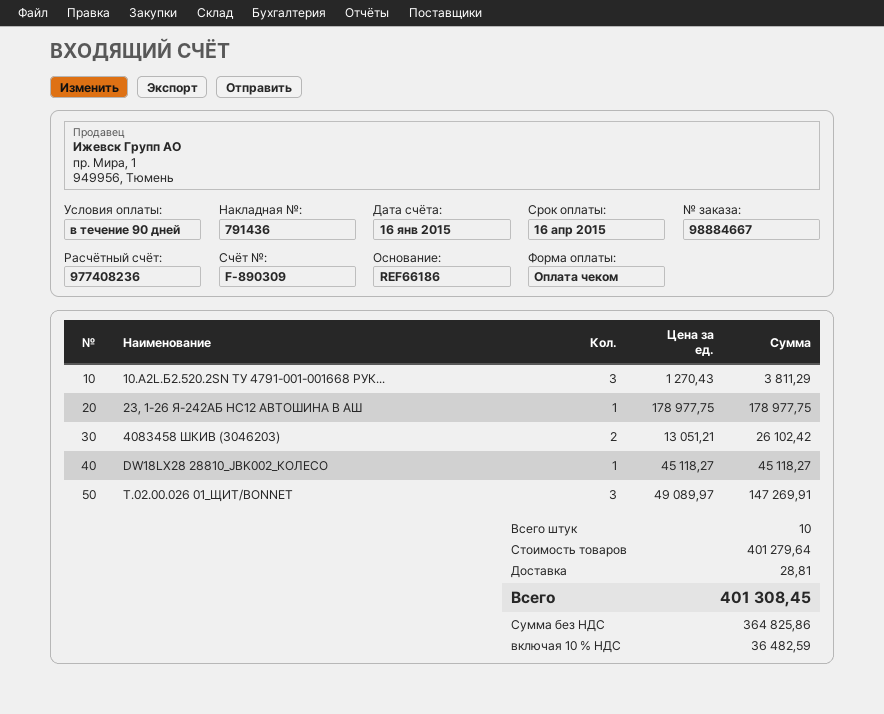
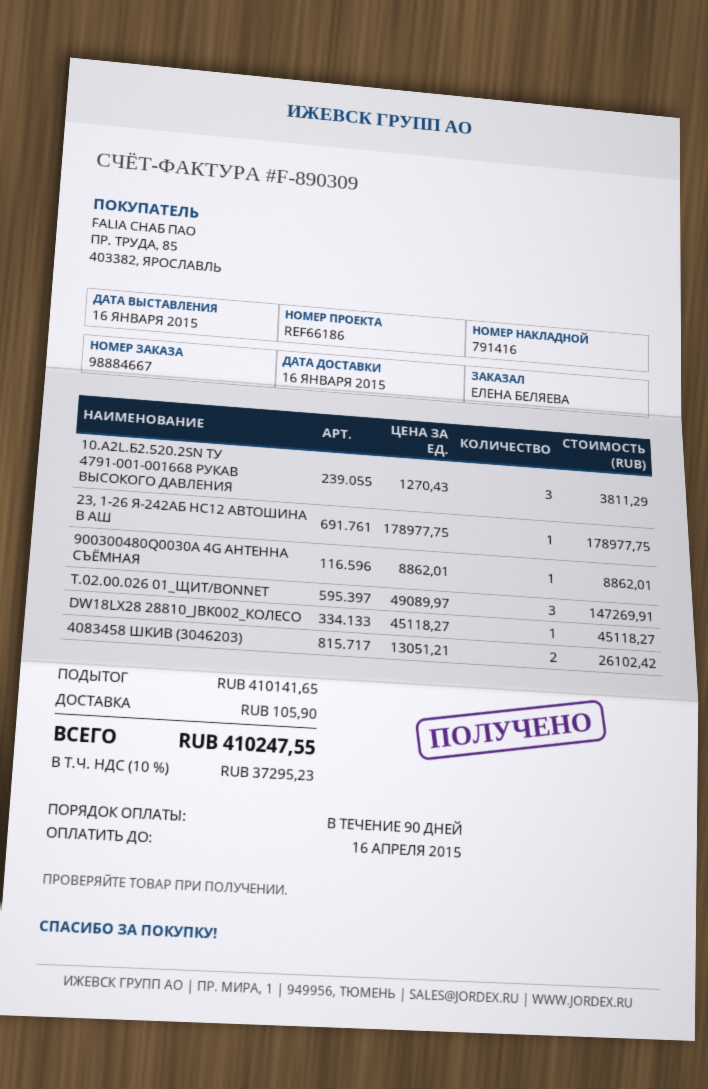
delivery note number: 791436 -> 791416
900300480Q0030A 4G АНТЕННА СЪЁМНАЯ: none -> 1 x 8862.01 = 8862.01
subtotal: 401279.64 -> 410141.65
shipping: 28.81 -> 105.90
tax: 10% = 36482.59 -> 10% = 37295.23
total: 401308.45 -> 410247.55

